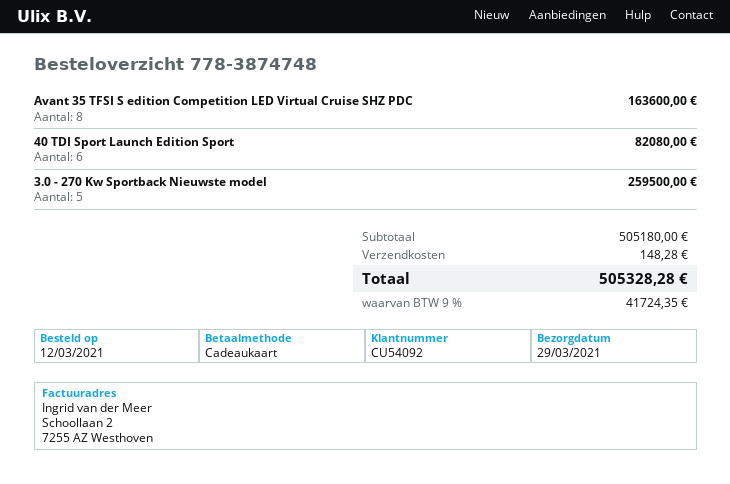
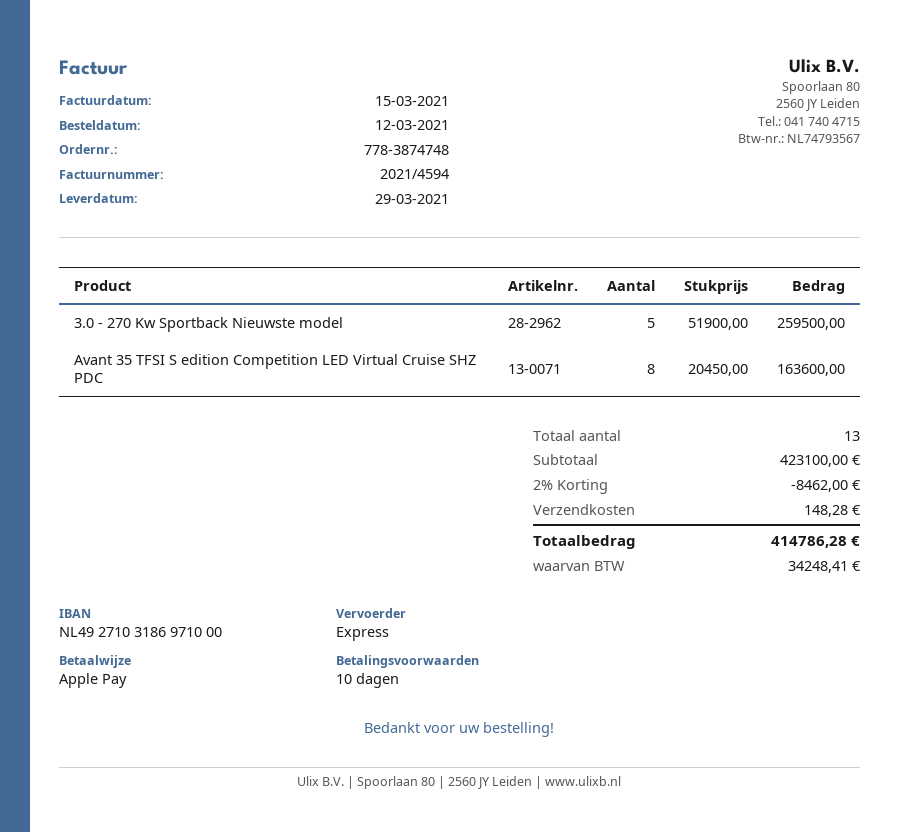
payment method: gift card -> Apple Pay
40 TDI Sport Launch Edition Sport: 6 for 82080.00 -> none
subtotal: 505180.00 -> 423100.00
discount: none -> 2% = 8462.00
tax: 41724.35 -> 34248.41
total: 505328.28 -> 414786.28

